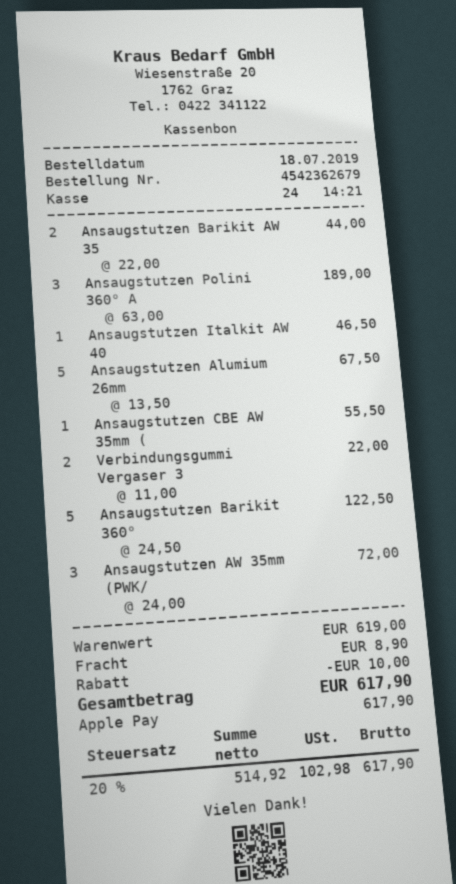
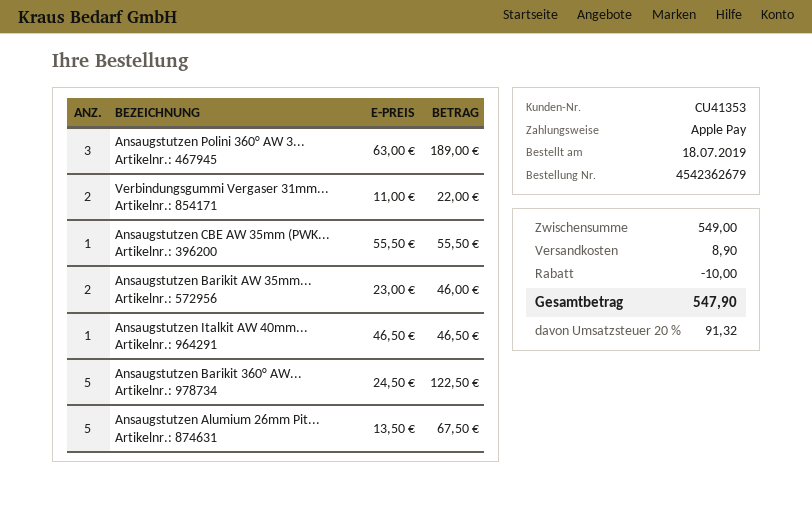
Ansaugstutzen Barikit AW 35: 2 x 22.00 = 44.00 -> 2 x 23.00 = 46.00
Ansaugstutzen AW 35mm (PWK/: 3 x 24.00 = 72.00 -> none
subtotal: 619.00 -> 549.00
tax: 20% = 102.98 -> 20% = 91.32
total: 617.90 -> 547.90

